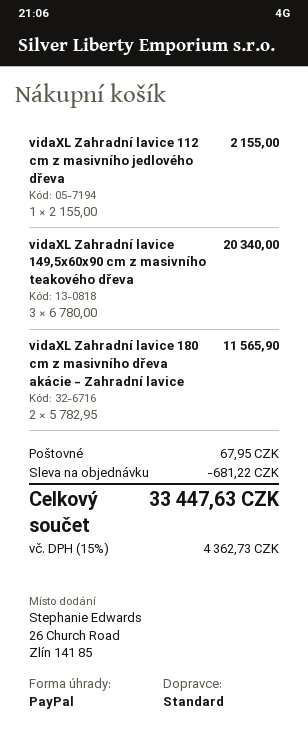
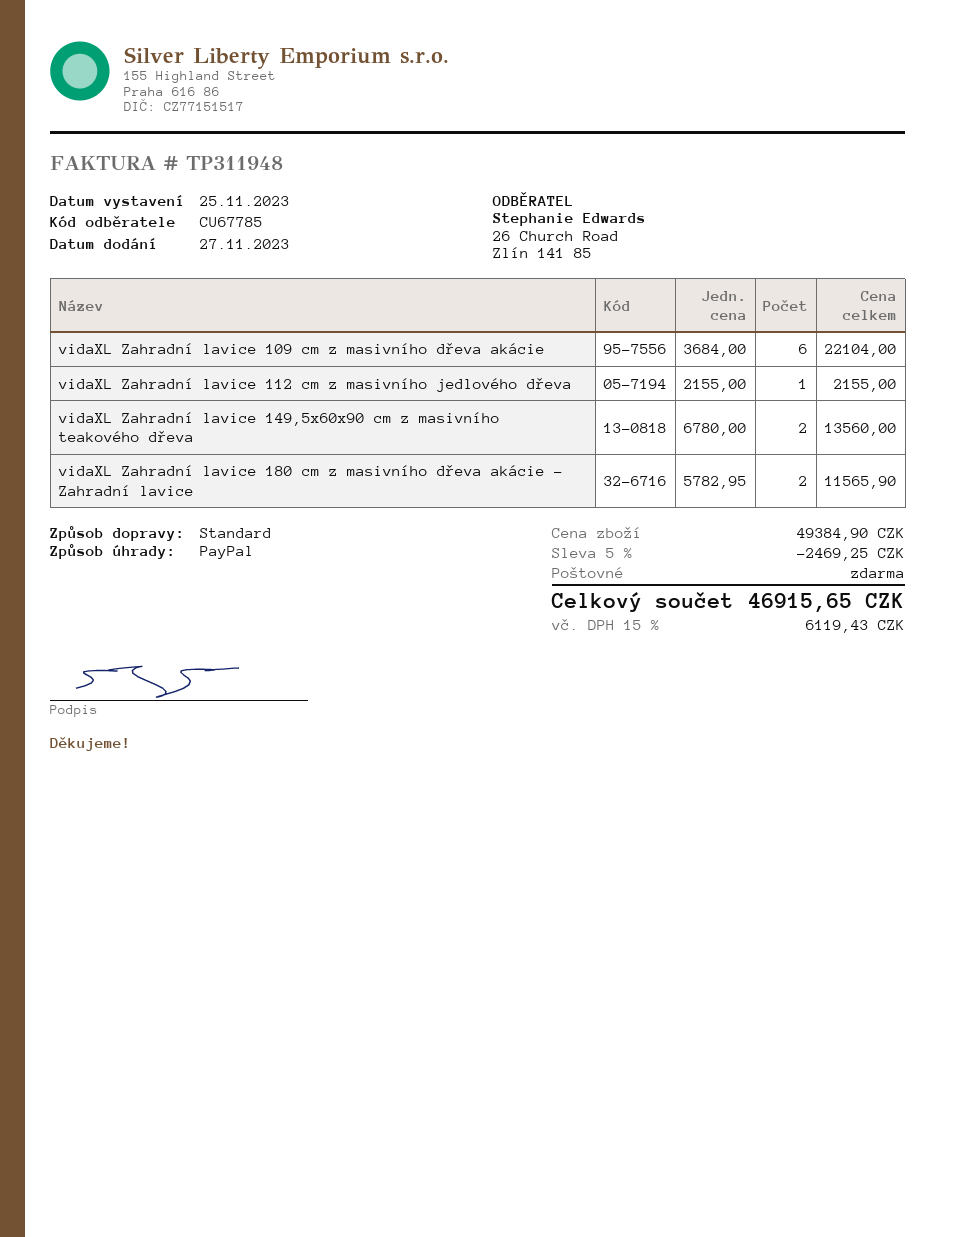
vidaXL Zahradní lavice 149,5x60x90 cm z masivního teakového dřeva: 3 x 6780.00 = 20340.00 -> 2 x 6780.00 = 13560.00
vidaXL Zahradní lavice 109 cm z masivního dřeva akácie: none -> 6 x 3684.00 = 22104.00
discount: 681.22 -> 2469.25
shipping: 67.95 -> 0.00
tax: 15% = 4362.73 -> 15% = 6119.43
total: 33447.63 -> 46915.65

